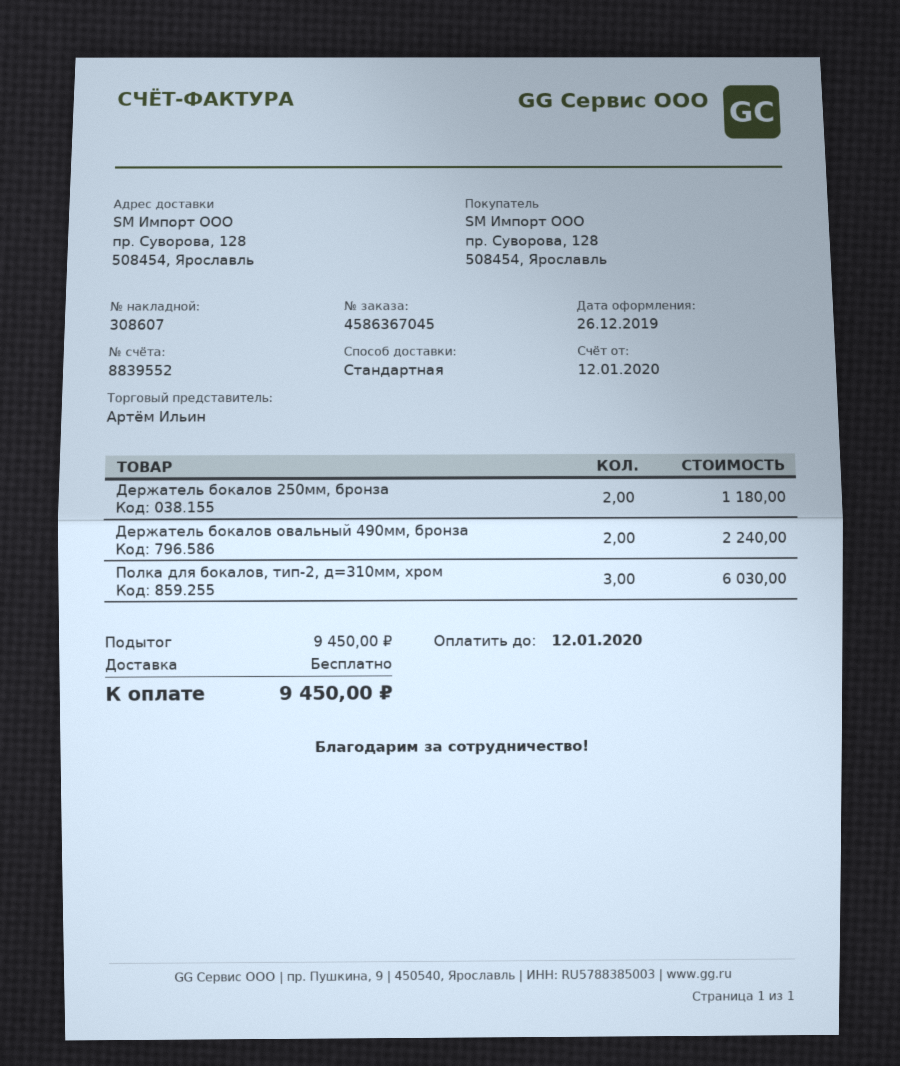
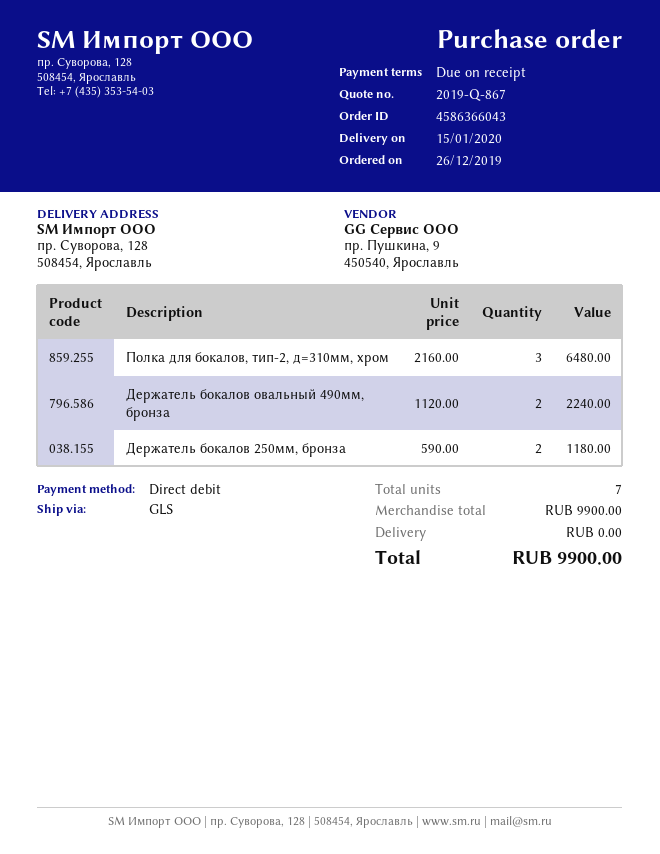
order number: 4586367045 -> 4586366043
shipping method: standard -> GLS
Полка для бокалов, тип-2, д=310мм, хром: 3 for 6030.00 -> 3 for 6480.00
subtotal: 9450.00 -> 9900.00
total: 9450.00 -> 9900.00

